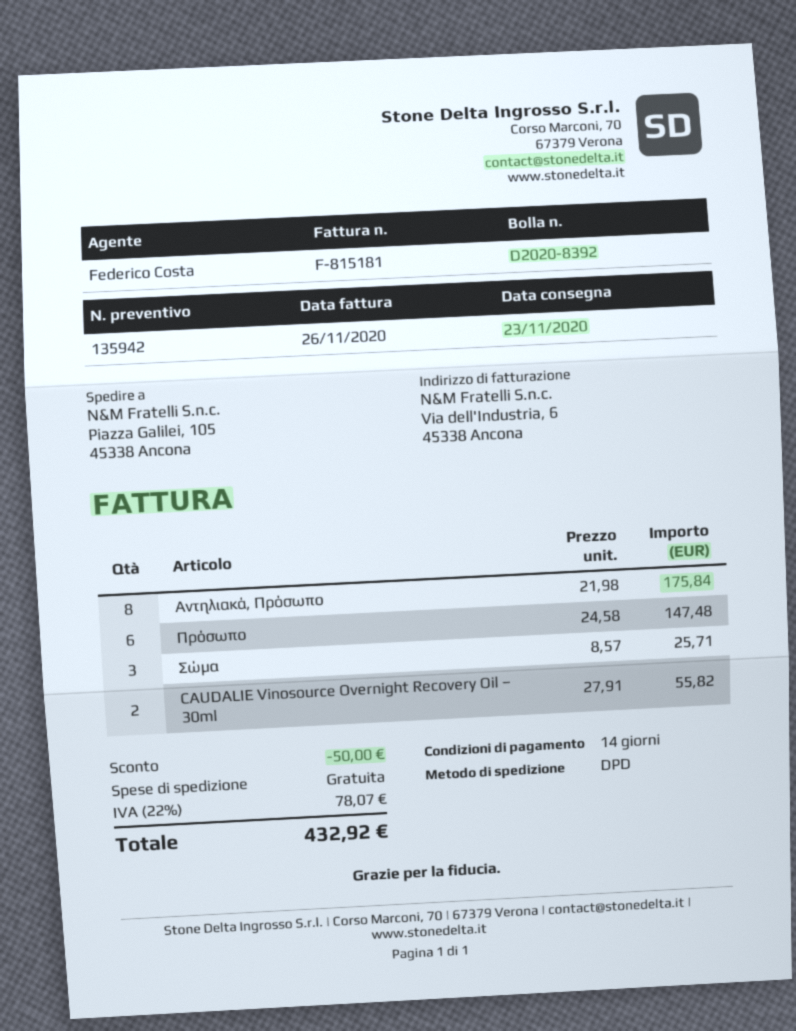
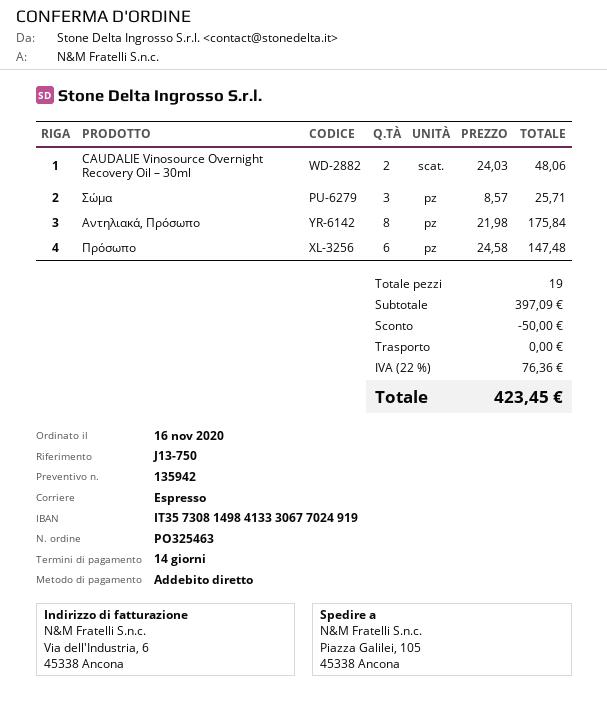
shipping method: DPD -> express
CAUDALIE Vinosource Overnight Recovery Oil – 30ml: 2 x 27.91 = 55.82 -> 2 x 24.03 = 48.06
tax: 22% = 78.07 -> 22% = 76.36
total: 432.92 -> 423.45

